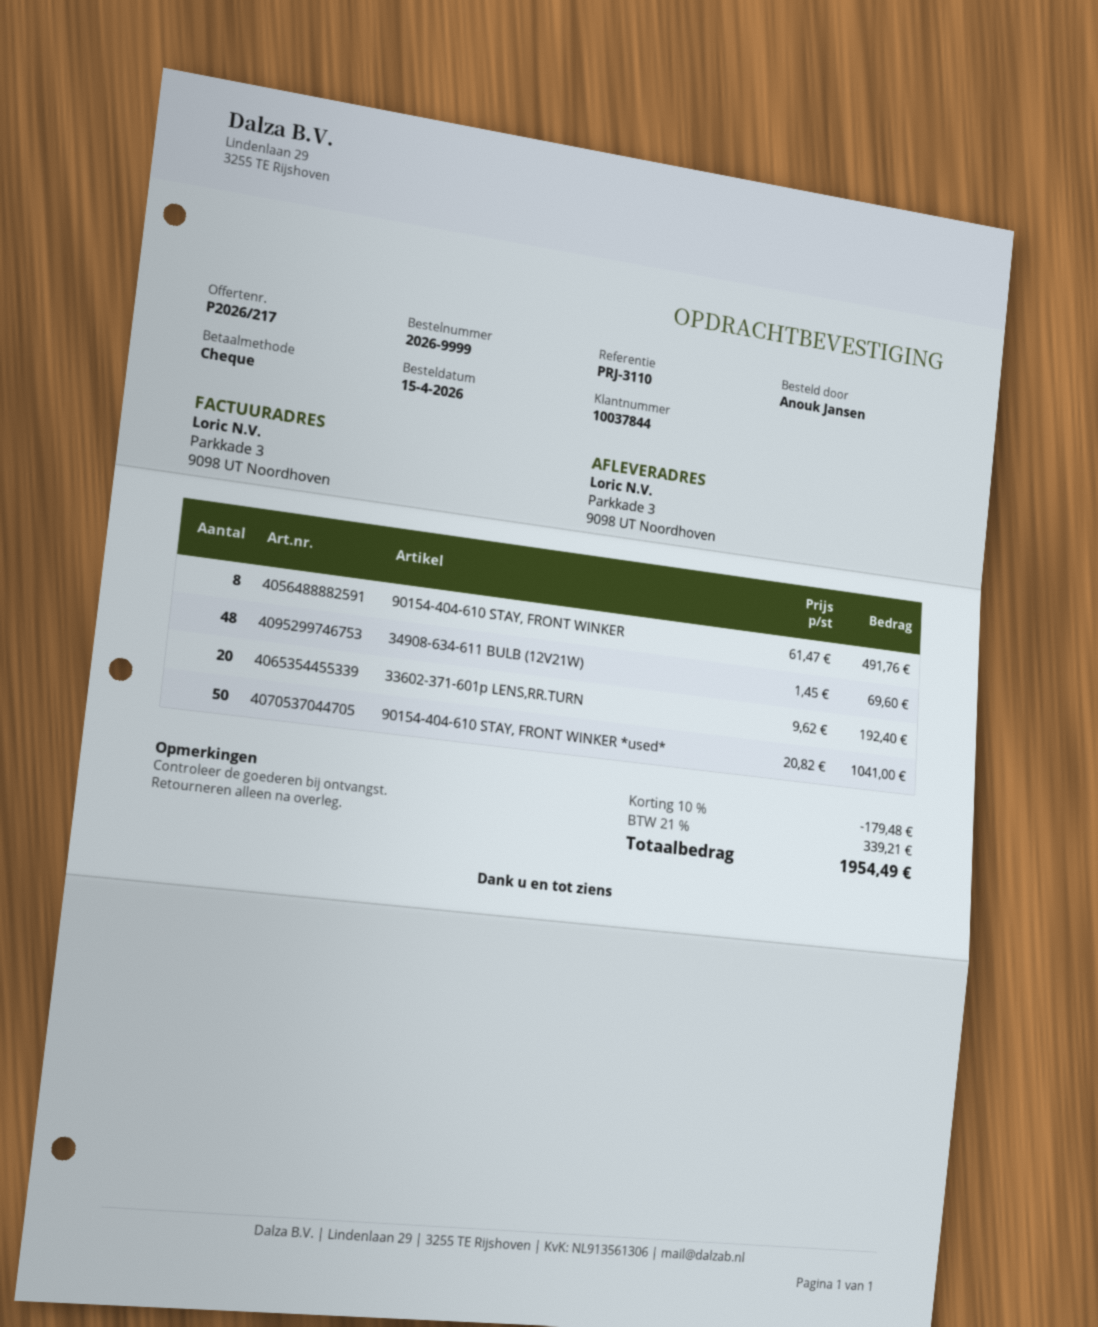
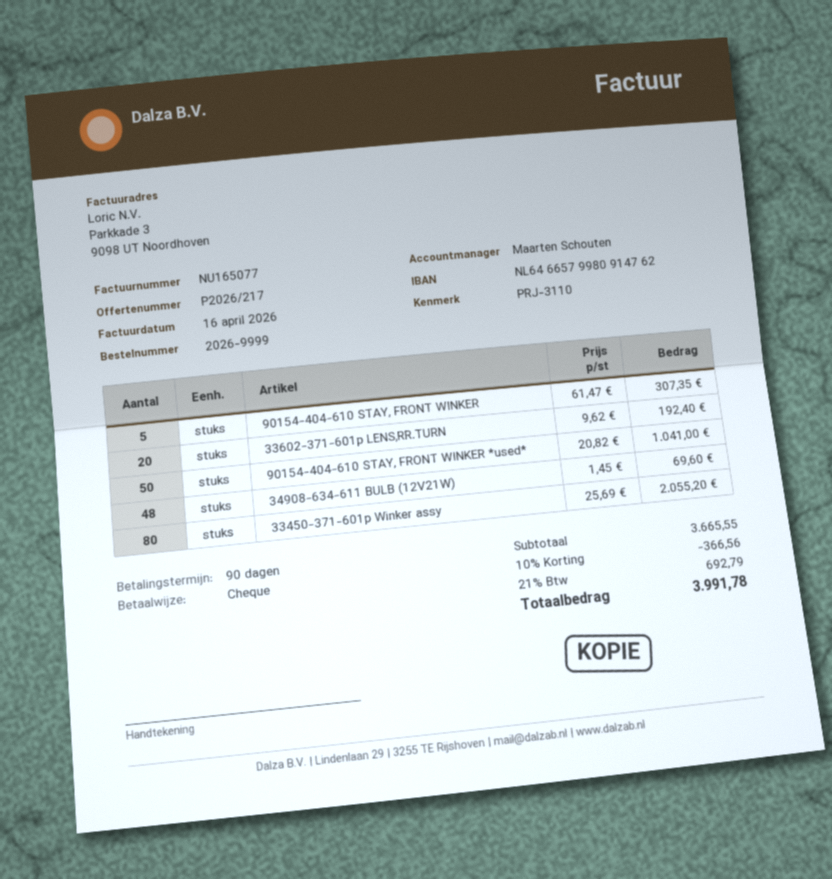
90154-404-610 STAY, FRONT WINKER: 8 x 61.47 = 491.76 -> 5 x 61.47 = 307.35
33450-371-601p Winker assy: none -> 80 x 25.69 = 2055.20
discount: 10% = 179.48 -> 10% = 366.56
tax: 21% = 339.21 -> 21% = 692.79
total: 1954.49 -> 3991.78

